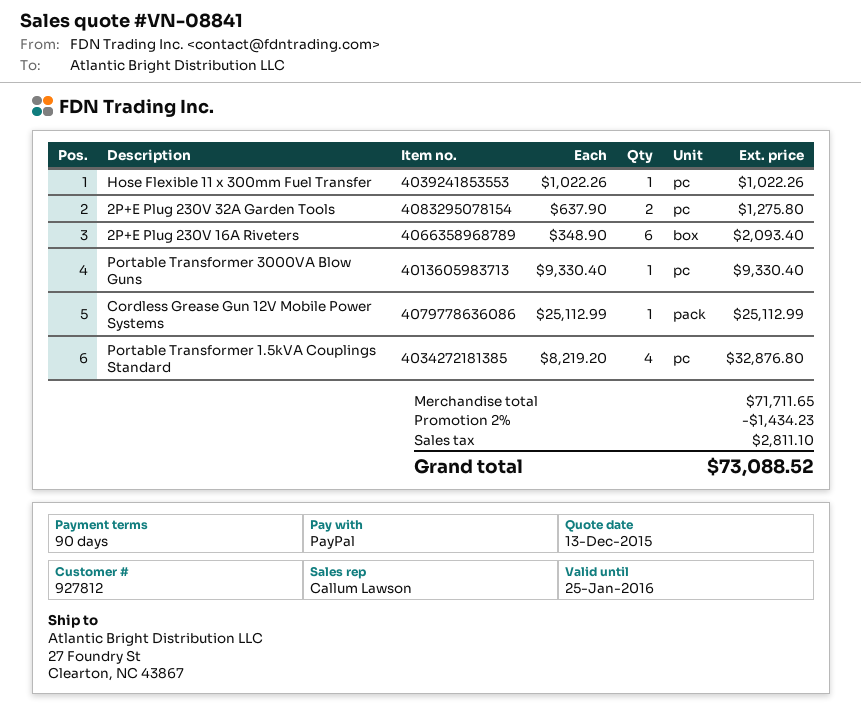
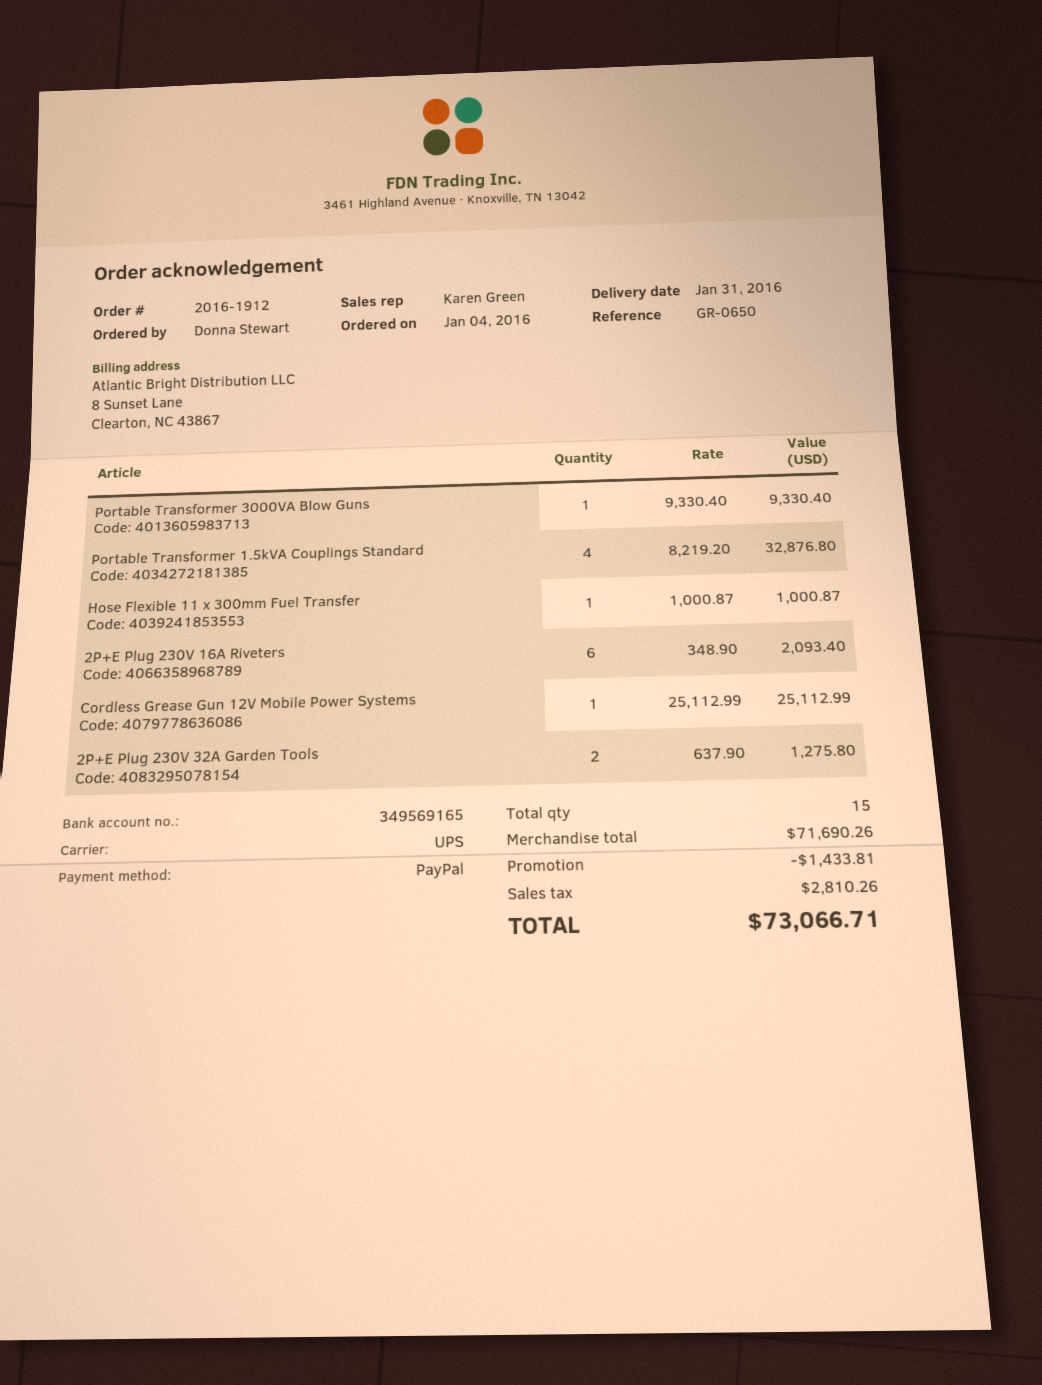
sales rep: Callum Lawson -> Karen Green
Hose Flexible 11 x 300mm Fuel Transfer: 1 x 1022.26 = 1022.26 -> 1 x 1000.87 = 1000.87
subtotal: 71711.65 -> 71690.26
discount: 1434.23 -> 1433.81
tax: 2811.10 -> 2810.26
total: 73088.52 -> 73066.71

